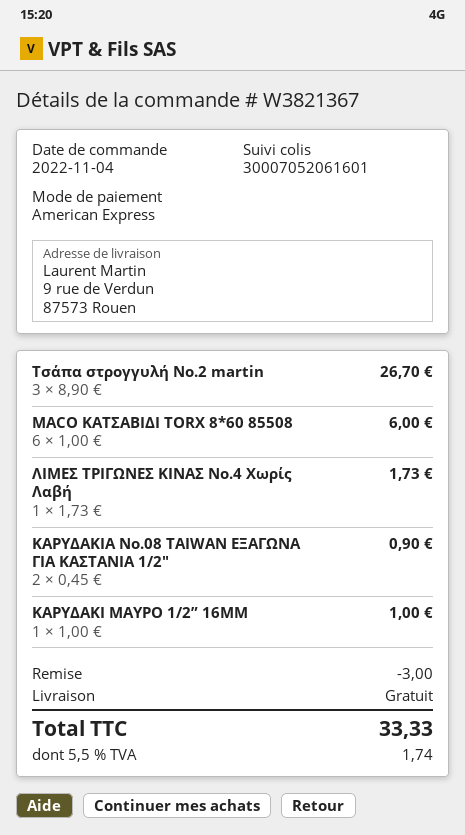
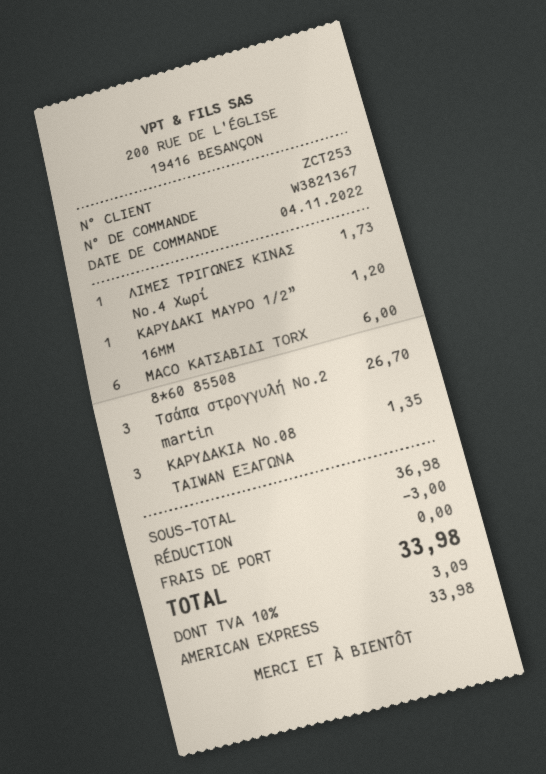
ΚΑΡΥΔΑΚΙΑ Νο.08 ΤΑΙWΑΝ ΕΞΑΓΩΝΑ ΓΙΑ ΚΑΣΤΑΝΙΑ 1/2″: 2 for 0.90 -> 3 for 1.35
ΚΑΡΥΔΑΚΙ ΜΑΥΡΟ 1/2” 16ΜΜ: 1 for 1.00 -> 1 for 1.20
tax: 5.5% = 1.74 -> 10% = 3.09
total: 33.33 -> 33.98

